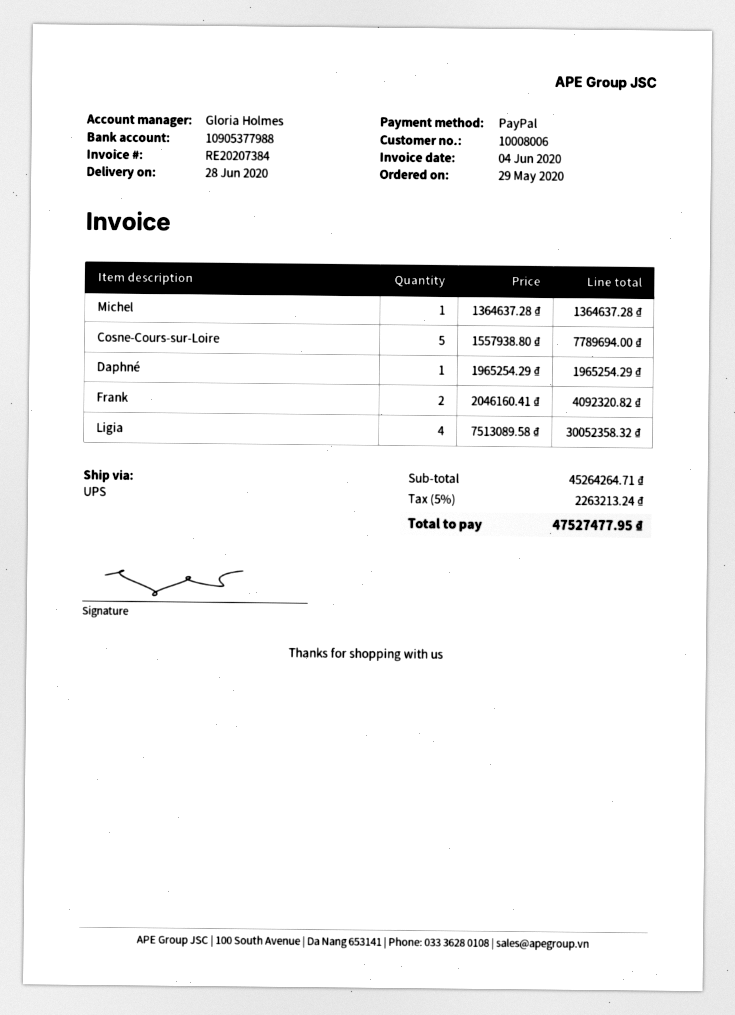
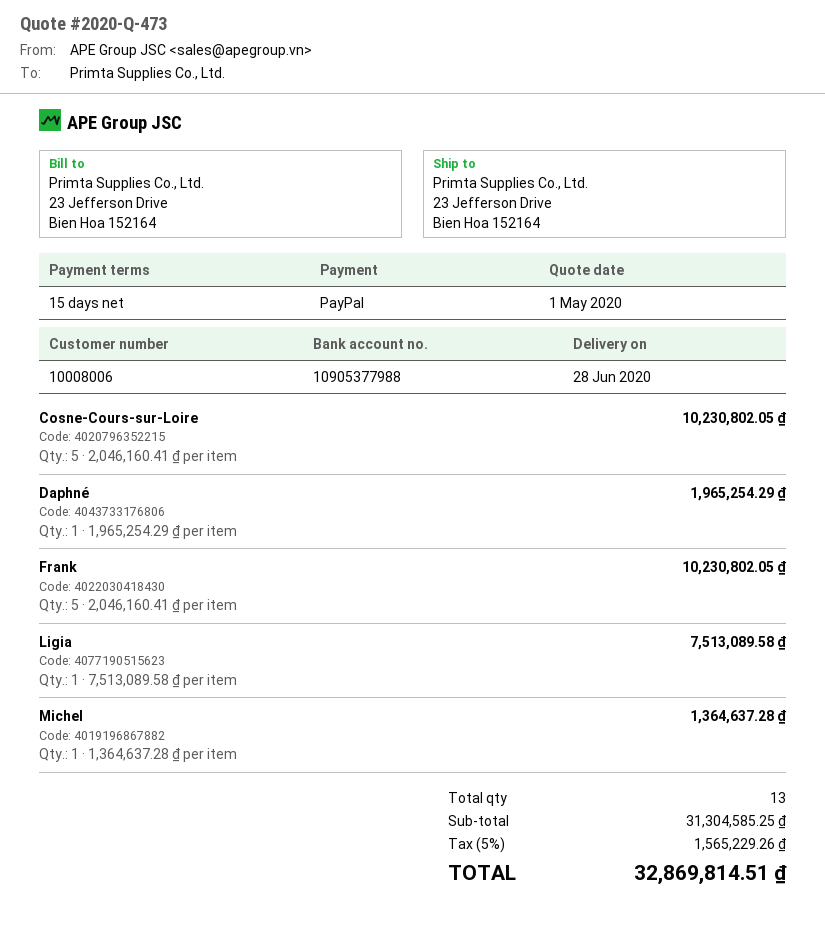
Cosne-Cours-sur-Loire: 5 x 1557938.80 = 7789694.00 -> 5 x 2046160.41 = 10230802.05
Frank: 2 x 2046160.41 = 4092320.82 -> 5 x 2046160.41 = 10230802.05
Ligia: 4 x 7513089.58 = 30052358.32 -> 1 x 7513089.58 = 7513089.58
subtotal: 45264264.71 -> 31304585.25
tax: 5% = 2263213.24 -> 5% = 1565229.26
total: 47527477.95 -> 32869814.51

